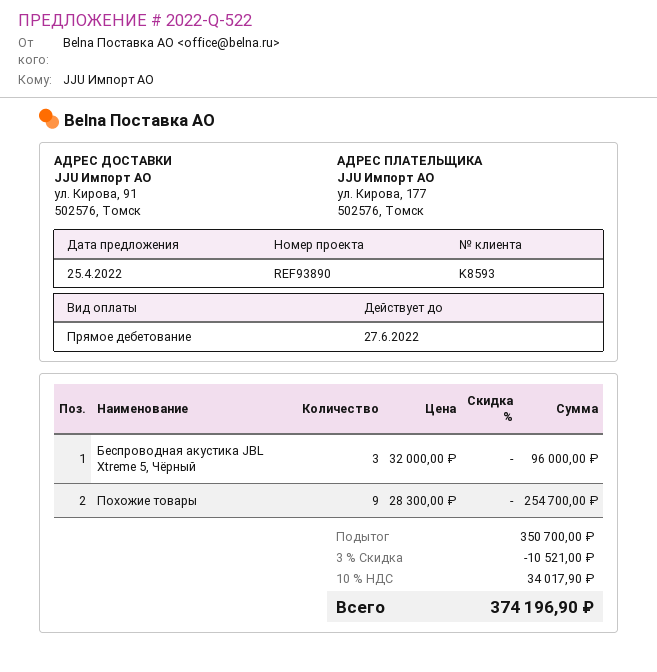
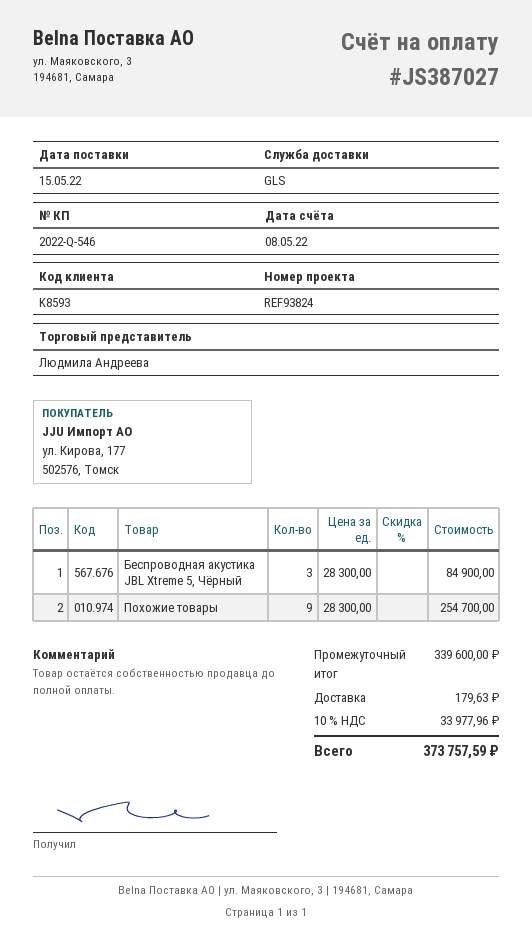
quote number: 2022-Q-522 -> 2022-Q-546
reference: REF93890 -> REF93824
Беспроводная акустика JBL Xtreme 5, Чёрный: 3 x 32000.00 = 96000.00 -> 3 x 28300.00 = 84900.00
subtotal: 350700.00 -> 339600.00
discount: 3% = 10521.00 -> none
shipping: none -> 179.63
tax: 10% = 34017.90 -> 10% = 33977.96
total: 374196.90 -> 373757.59

